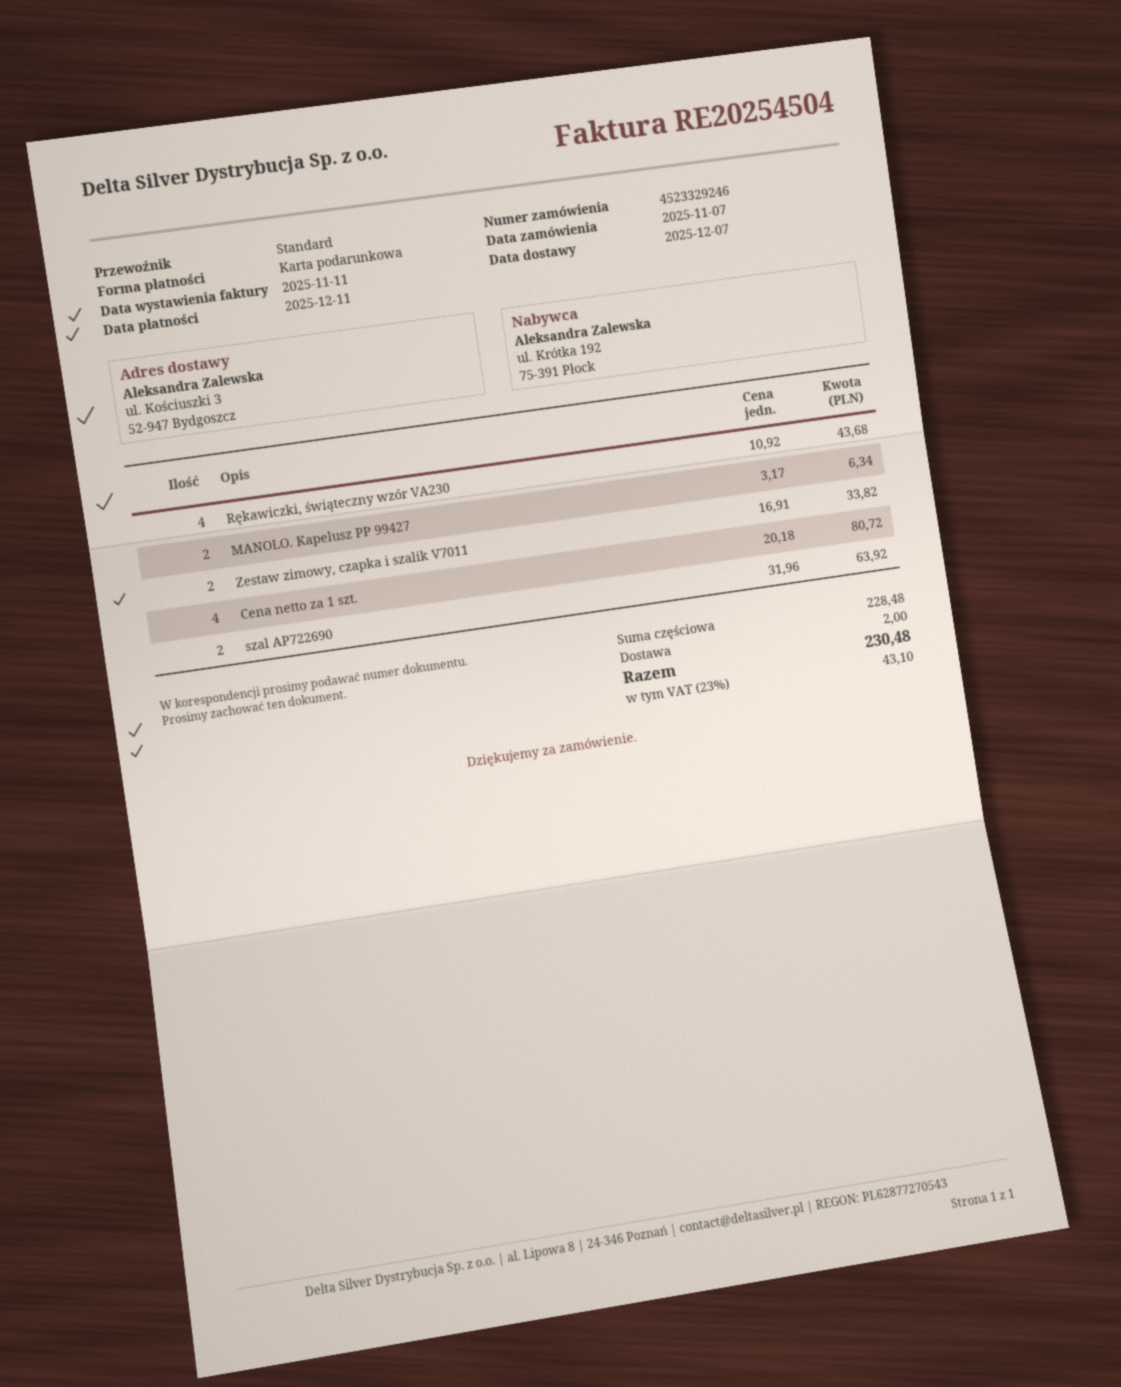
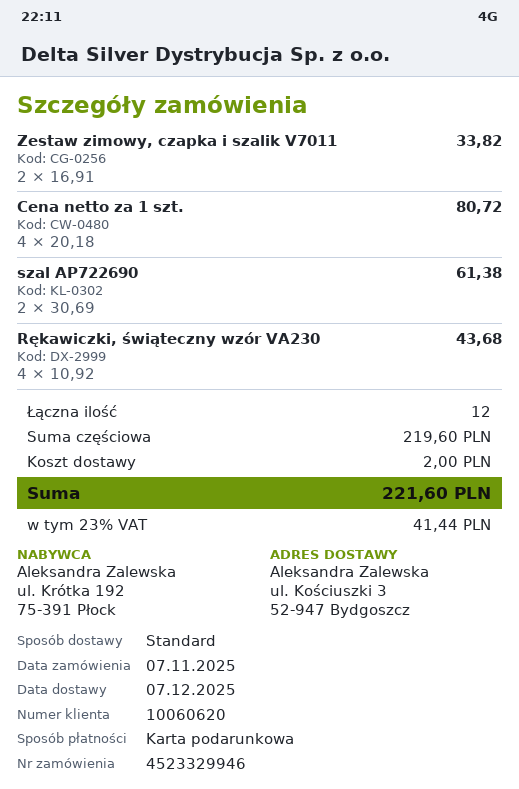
order number: 4523329246 -> 4523329946
MANOLO. Kapelusz PP 99427: 2 x 3.17 = 6.34 -> none
szal AP722690: 2 x 31.96 = 63.92 -> 2 x 30.69 = 61.38
subtotal: 228.48 -> 219.60
tax: 23% = 43.10 -> 23% = 41.44
total: 230.48 -> 221.60

